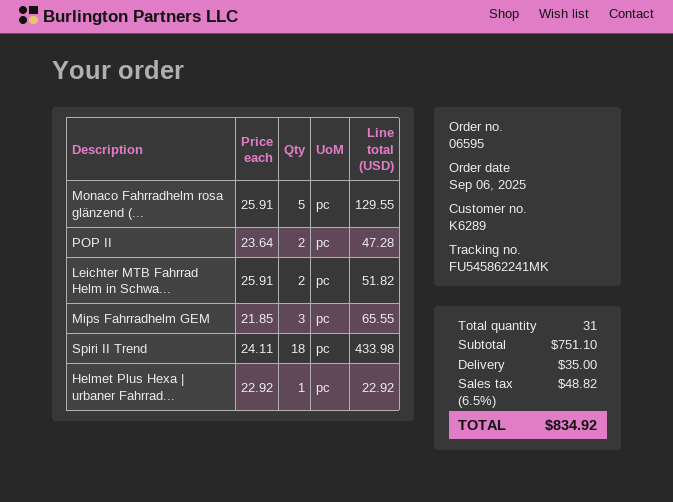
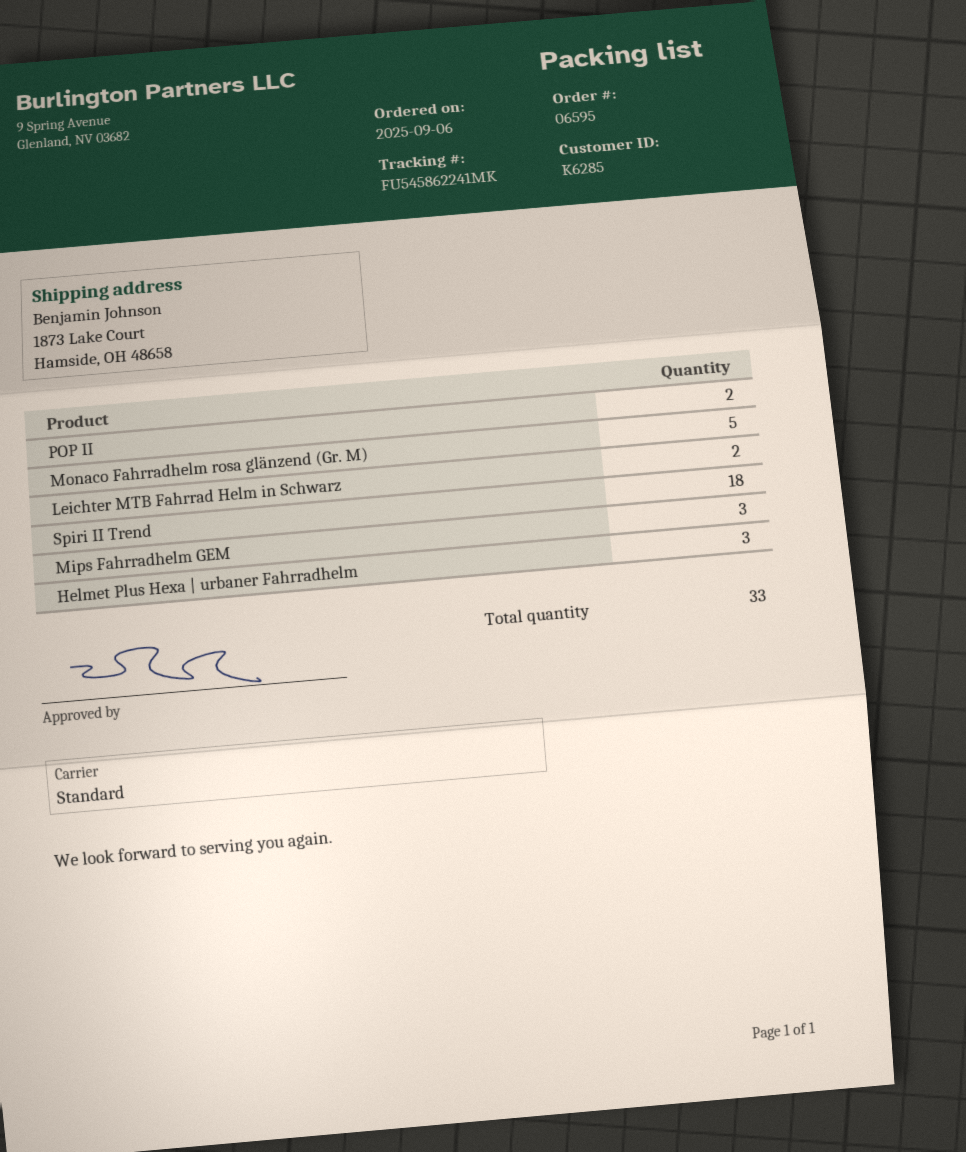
customer number: K6289 -> K6285
Helmet Plus Hexa | urbaner Fahrrad...: 1 -> 3
total quantity: 31 -> 33

